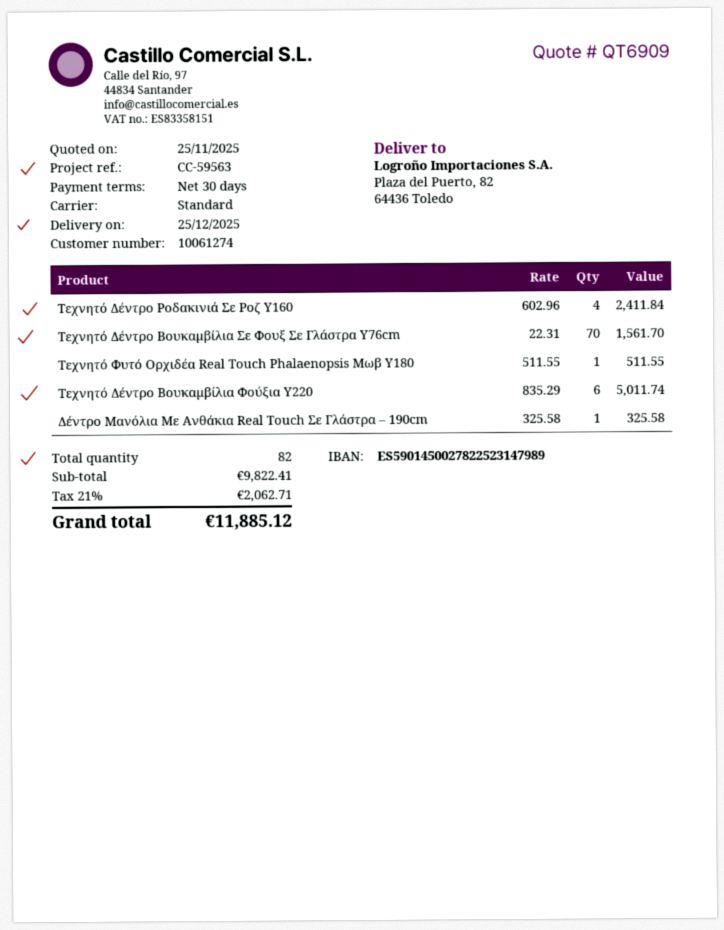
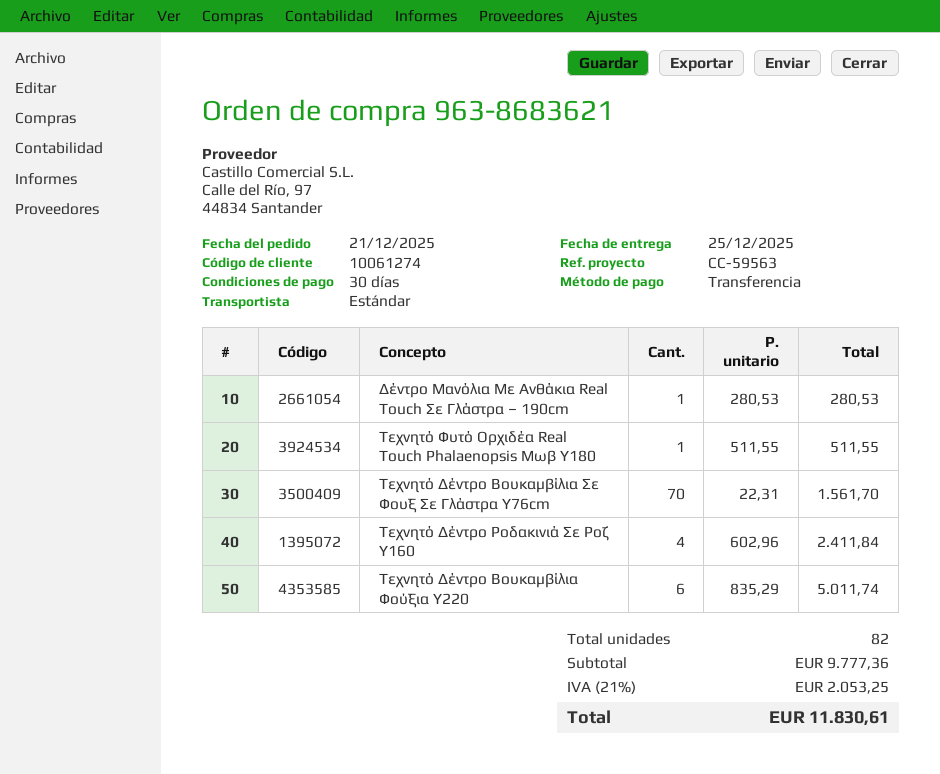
Δέντρο Μανόλια Με Ανθάκια Real Touch Σε Γλάστρα – 190cm: 1 x 325.58 = 325.58 -> 1 x 280.53 = 280.53
subtotal: 9822.41 -> 9777.36
tax: 21% = 2062.71 -> 21% = 2053.25
total: 11885.12 -> 11830.61

